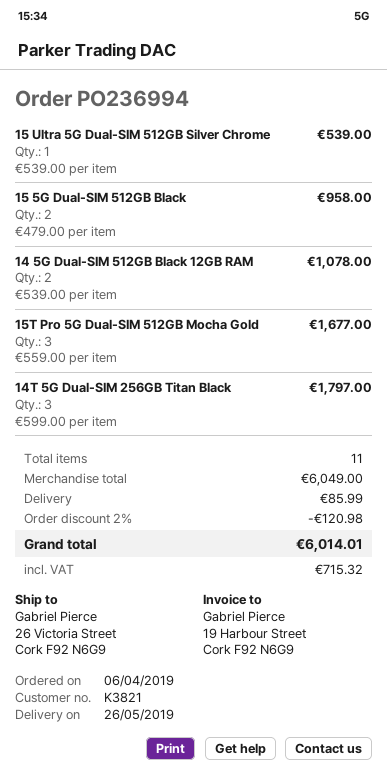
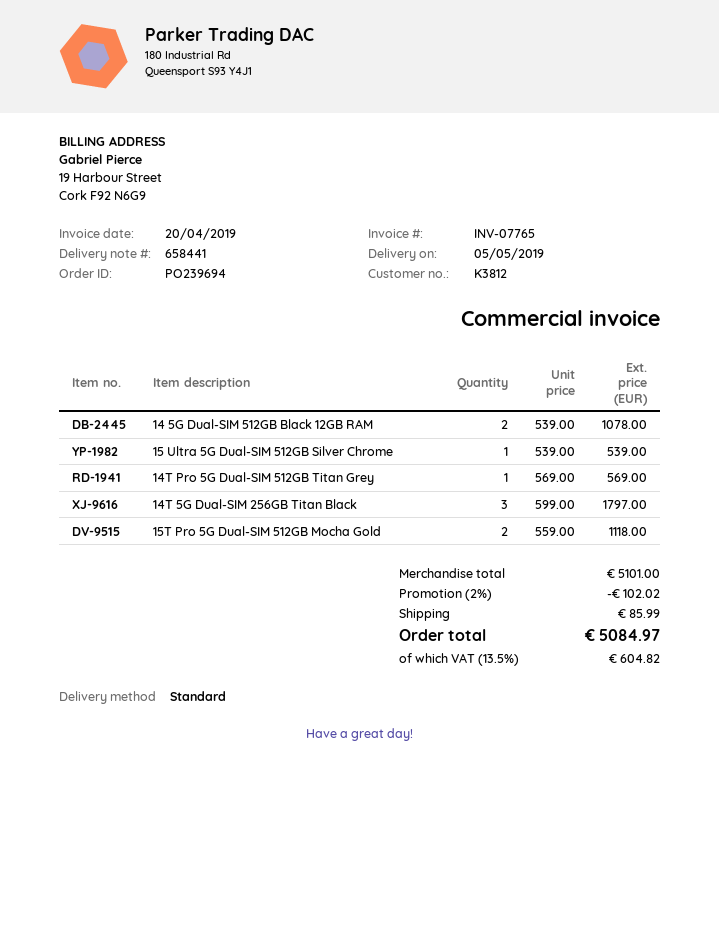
order number: PO236994 -> PO239694
delivery date: 2019-05-26 -> 2019-05-05
customer number: K3821 -> K3812
15 5G Dual-SIM 512GB Black: 2 x 479.00 = 958.00 -> none
15T Pro 5G Dual-SIM 512GB Mocha Gold: 3 x 559.00 = 1677.00 -> 2 x 559.00 = 1118.00
14T Pro 5G Dual-SIM 512GB Titan Grey: none -> 1 x 569.00 = 569.00
subtotal: 6049.00 -> 5101.00
discount: 2% = 120.98 -> 2% = 102.02
tax: 715.32 -> 604.82
total: 6014.01 -> 5084.97

